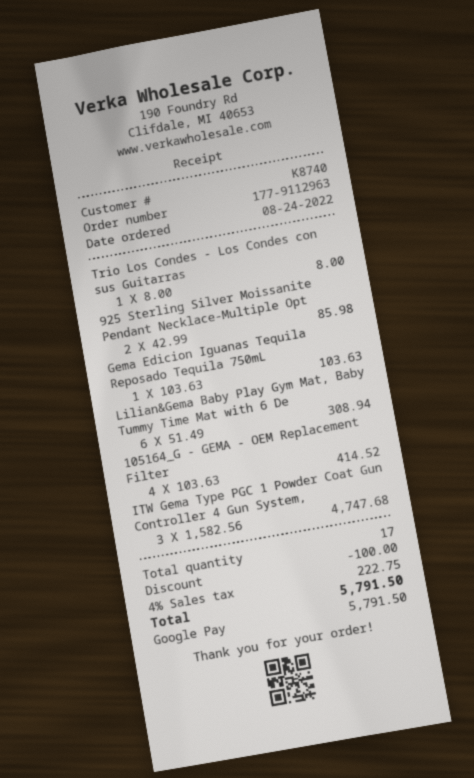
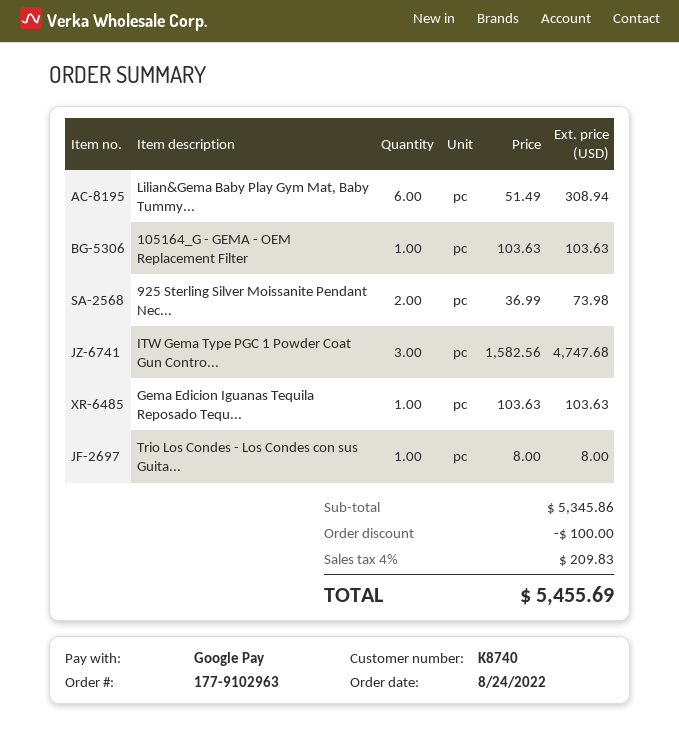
order number: 177-9112963 -> 177-9102963
925 Sterling Silver Moissanite Pendant Necklace-Multiple Opt: 2 x 42.99 = 85.98 -> 2 x 36.99 = 73.98
105164_G - GEMA - OEM Replacement Filter: 4 x 103.63 = 414.52 -> 1 x 103.63 = 103.63
tax: 4% = 222.75 -> 4% = 209.83
total: 5791.50 -> 5455.69

